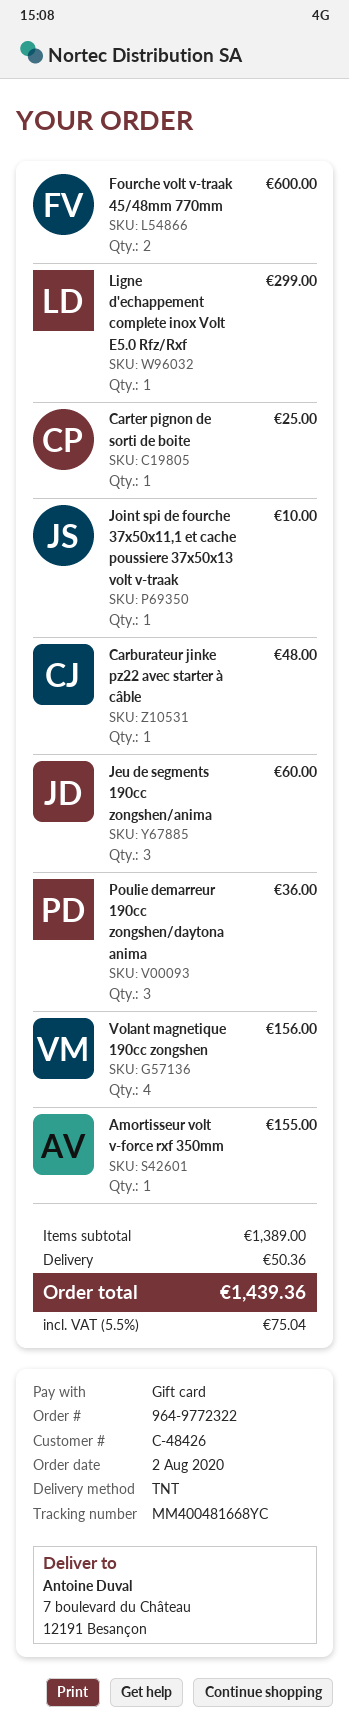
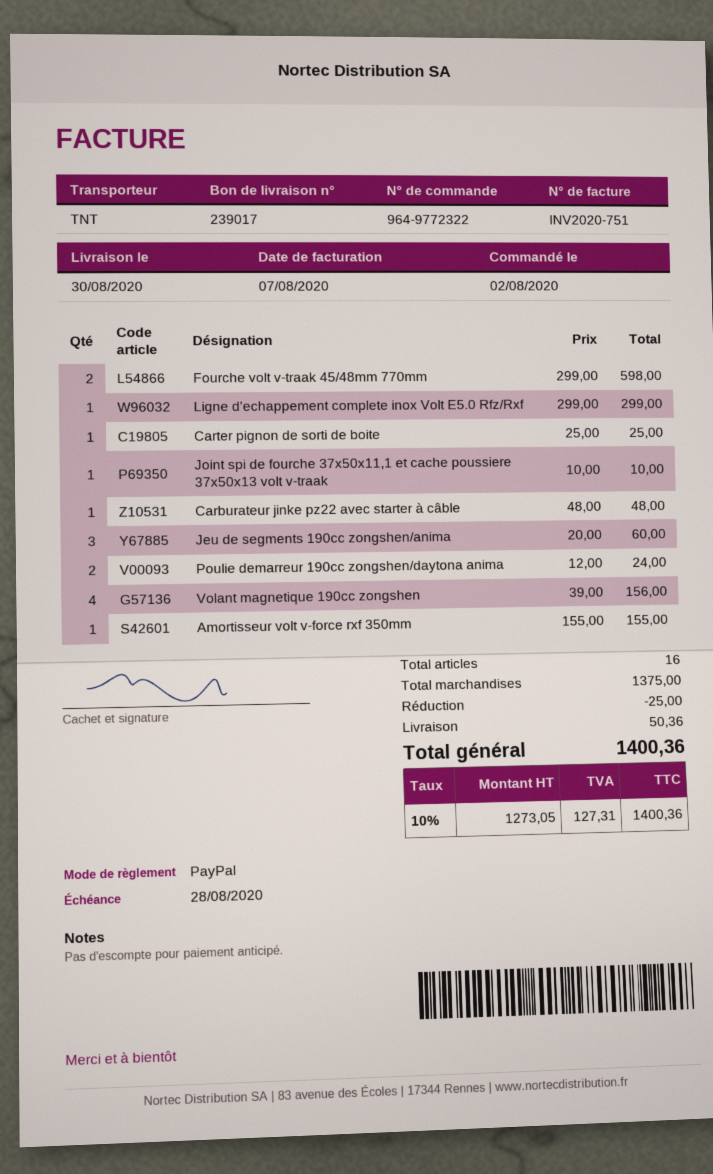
payment method: gift card -> PayPal
Fourche volt v-traak 45/48mm 770mm: 2 for 600.00 -> 2 for 598.00
Poulie demarreur 190cc zongshen/daytona anima: 3 for 36.00 -> 2 for 24.00
subtotal: 1389.00 -> 1375.00
discount: none -> 25.00
tax: 5.5% = 75.04 -> 10% = 127.31
total: 1439.36 -> 1400.36

